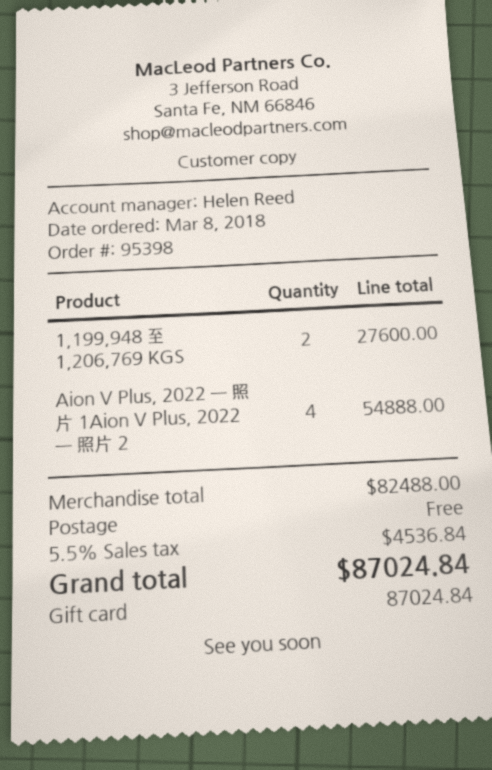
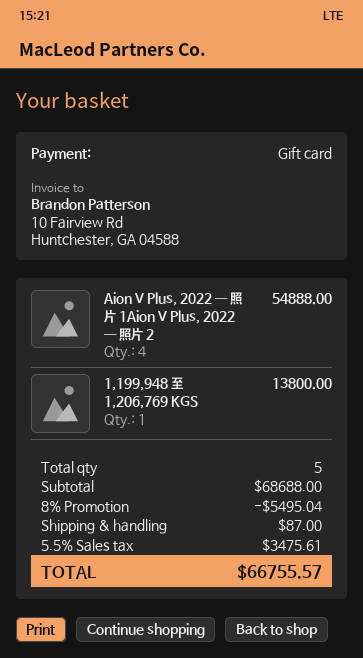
1,199,948 至 1,206,769 KGS: 2 for 27600.00 -> 1 for 13800.00
subtotal: 82488.00 -> 68688.00
discount: none -> 8% = 5495.04
shipping: 0.00 -> 87.00
tax: 5.5% = 4536.84 -> 5.5% = 3475.61
total: 87024.84 -> 66755.57

